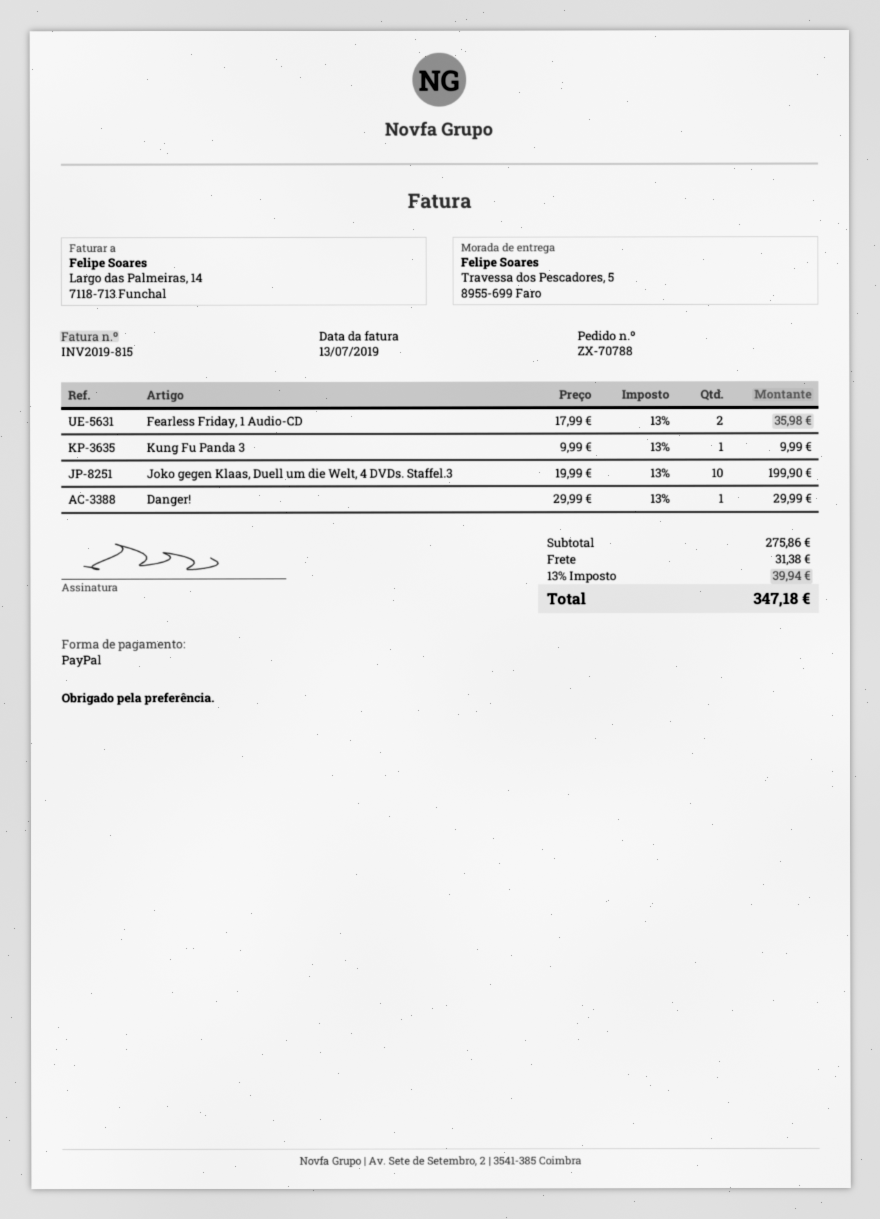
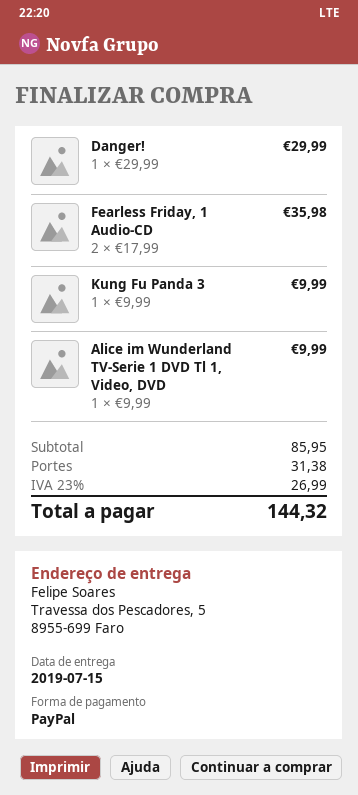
Joko gegen Klaas, Duell um die Welt, 4 DVDs. Staffel.3: 10 x 19.99 = 199.90 -> none
Alice im Wunderland TV-Serie 1 DVD Tl 1, Video, DVD: none -> 1 x 9.99 = 9.99
subtotal: 275.86 -> 85.95
tax: 13% = 39.94 -> 23% = 26.99
total: 347.18 -> 144.32

